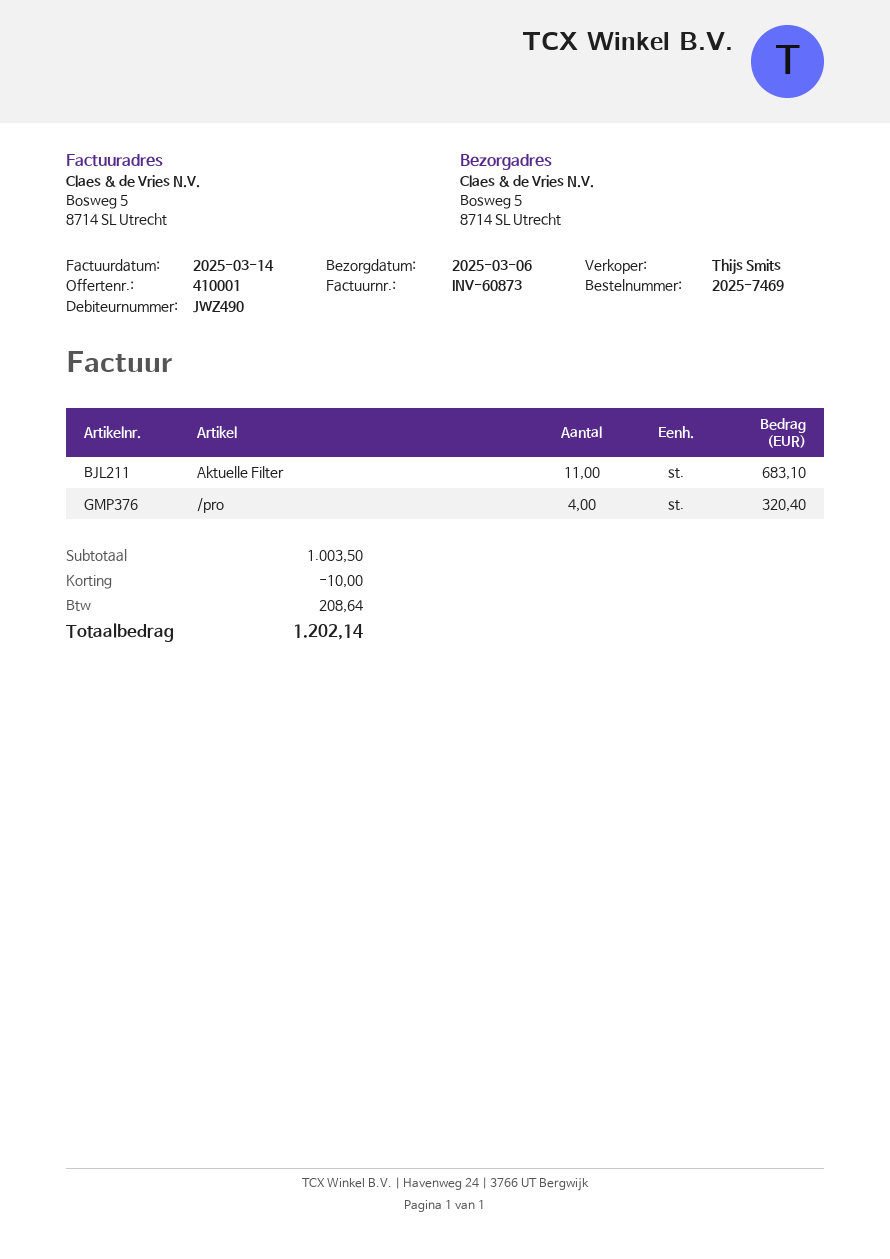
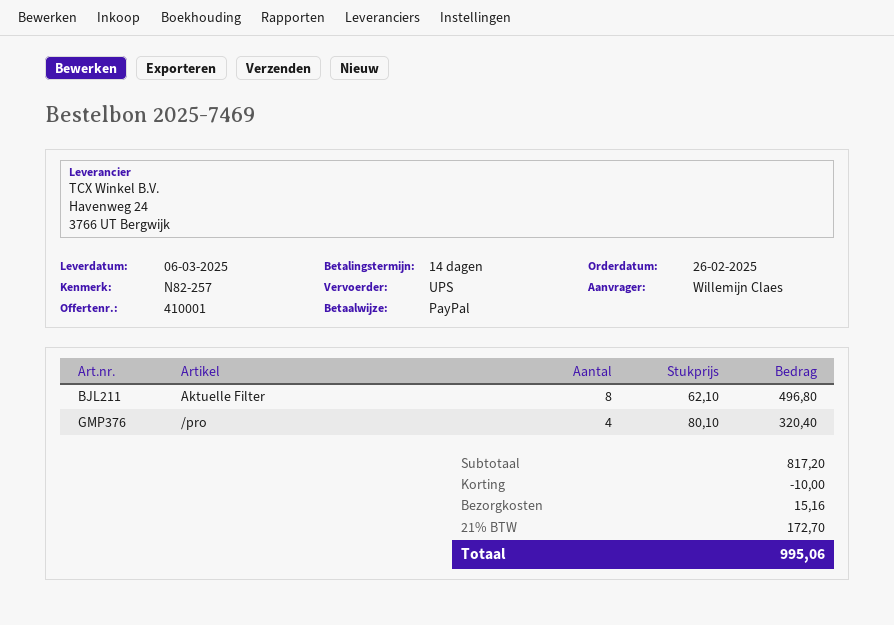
Aktuelle Filter: 11 for 683.10 -> 8 for 496.80
subtotal: 1003.50 -> 817.20
shipping: none -> 15.16
tax: 208.64 -> 172.70
total: 1202.14 -> 995.06

